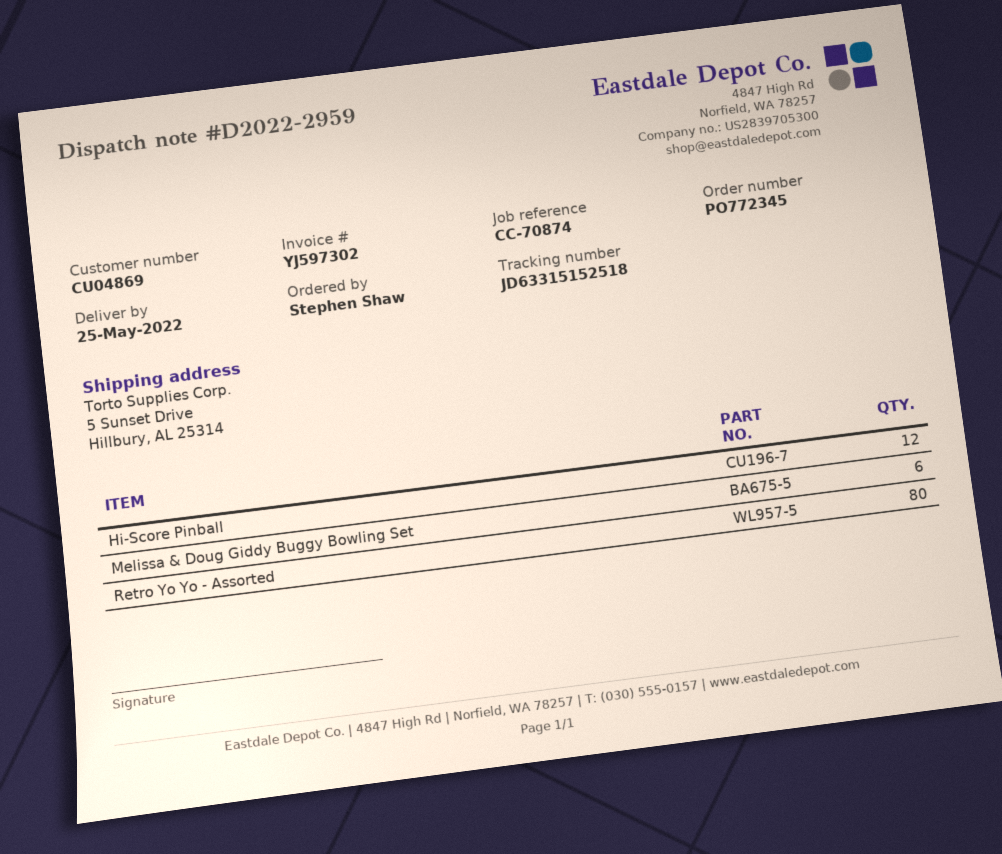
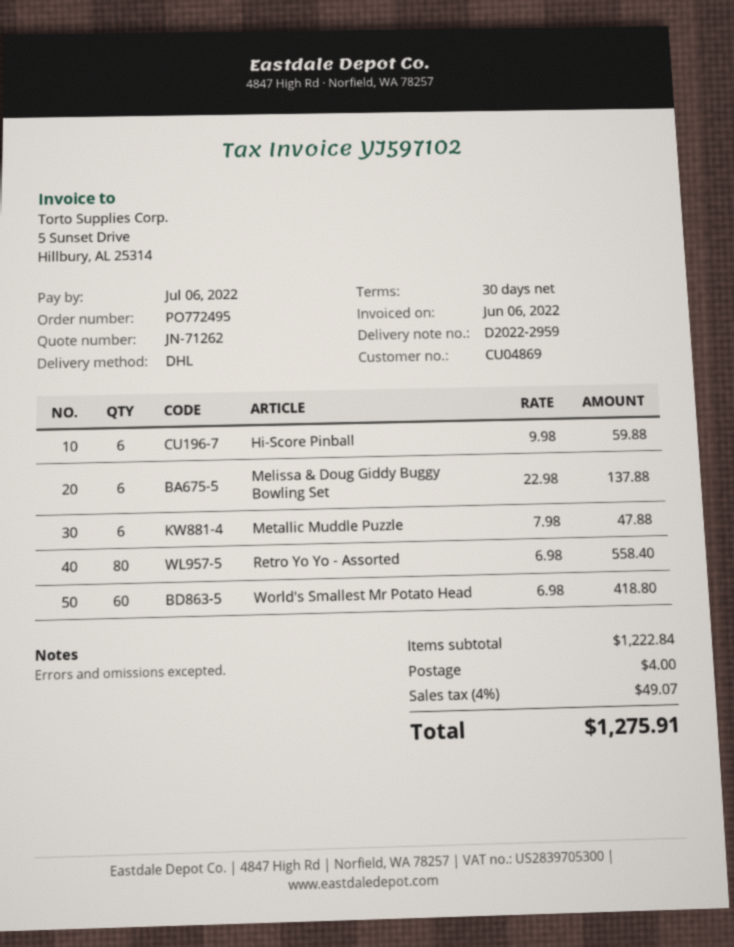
order number: PO772345 -> PO772495
invoice number: YJ597302 -> YJ597102
Hi-Score Pinball: 12 -> 6
Metallic Muddle Puzzle: none -> 6
World's Smallest Mr Potato Head: none -> 60

